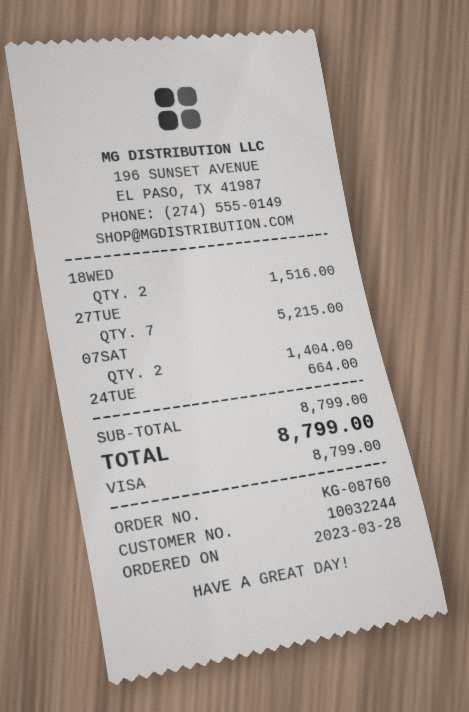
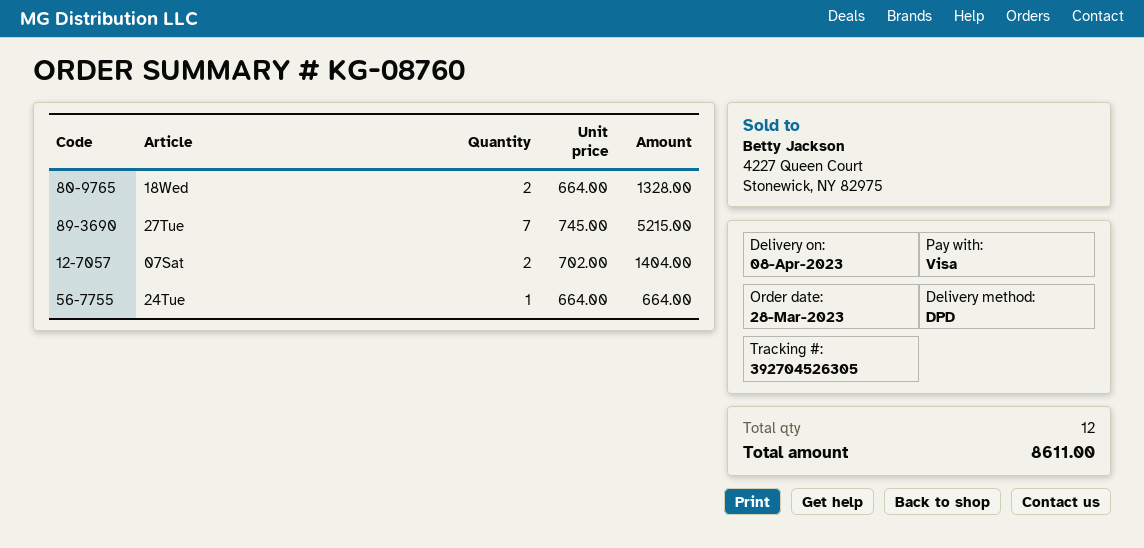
18WED: 2 for 1516.00 -> 2 for 1328.00
total: 8799.00 -> 8611.00

